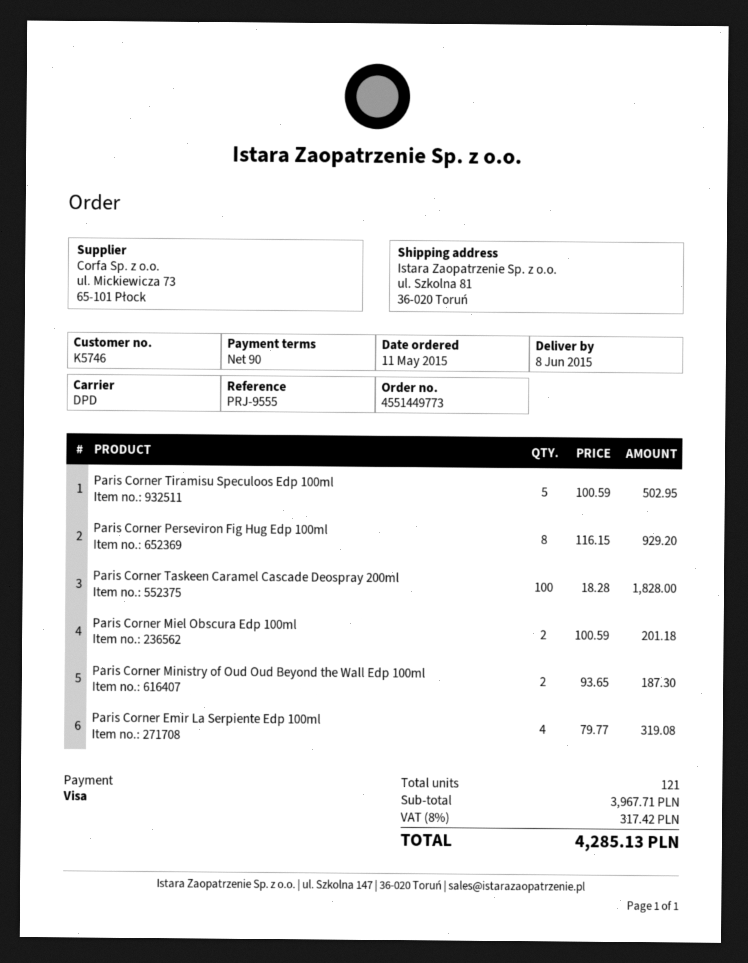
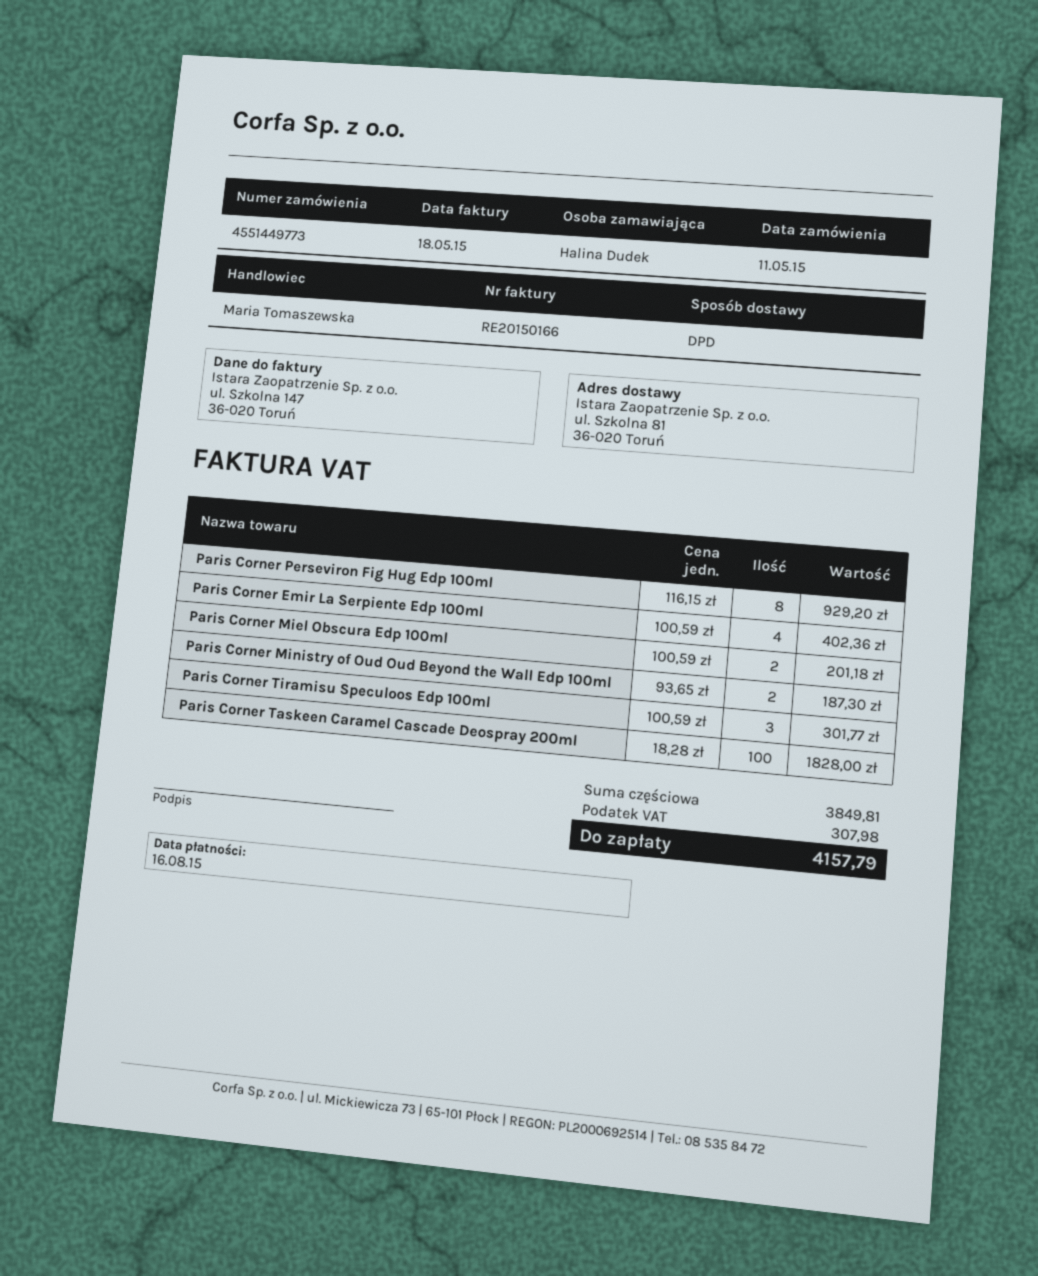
Paris Corner Tiramisu Speculoos Edp 100ml: 5 x 100.59 = 502.95 -> 3 x 100.59 = 301.77
Paris Corner Emir La Serpiente Edp 100ml: 4 x 79.77 = 319.08 -> 4 x 100.59 = 402.36
subtotal: 3967.71 -> 3849.81
tax: 317.42 -> 307.98
total: 4285.13 -> 4157.79

